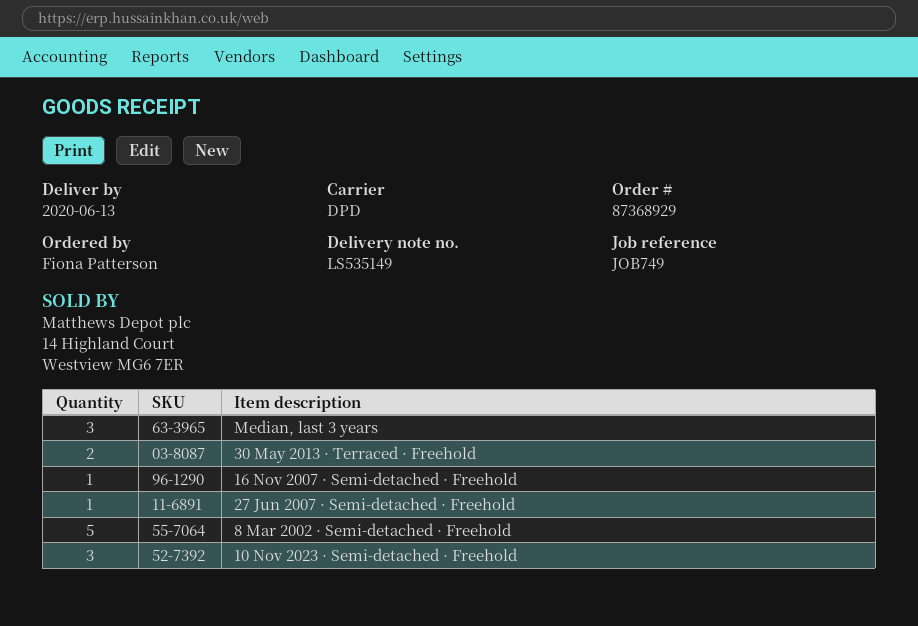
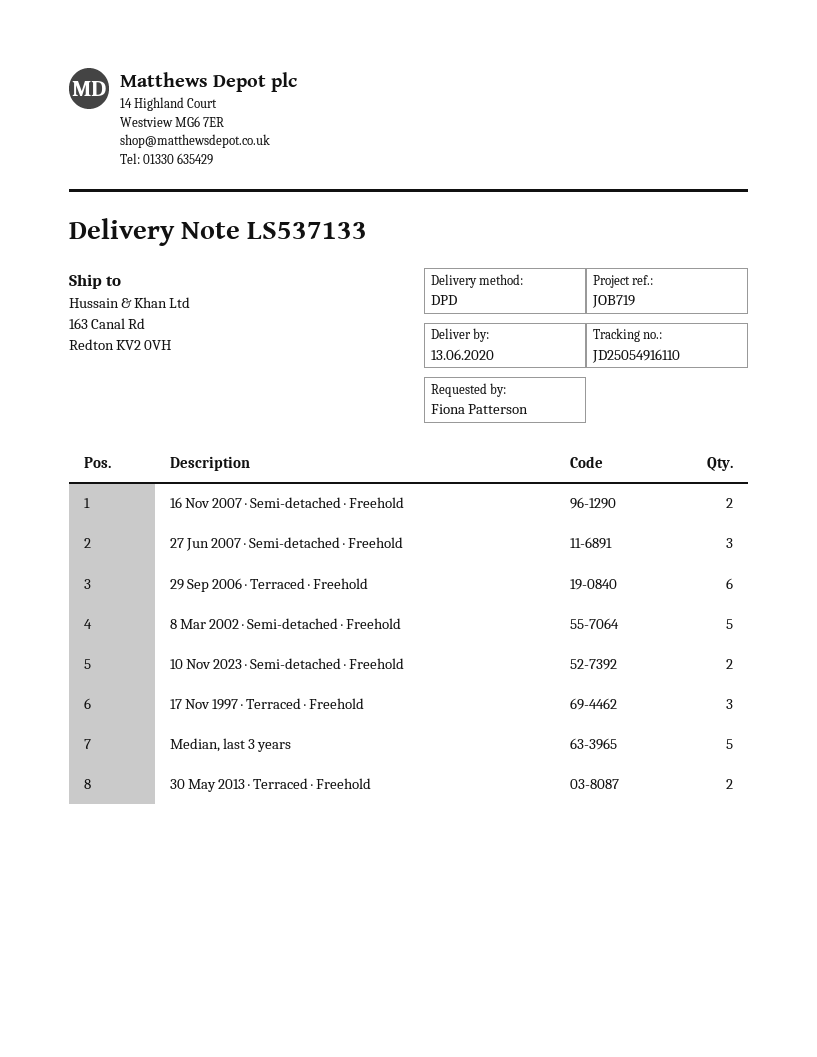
delivery note number: LS535149 -> LS537133
reference: JOB749 -> JOB719
Median, last 3 years: 3 -> 5
16 Nov 2007 · Semi-detached · Freehold: 1 -> 2
27 Jun 2007 · Semi-detached · Freehold: 1 -> 3
10 Nov 2023 · Semi-detached · Freehold: 3 -> 2
29 Sep 2006 · Terraced · Freehold: none -> 6
17 Nov 1997 · Terraced · Freehold: none -> 3

